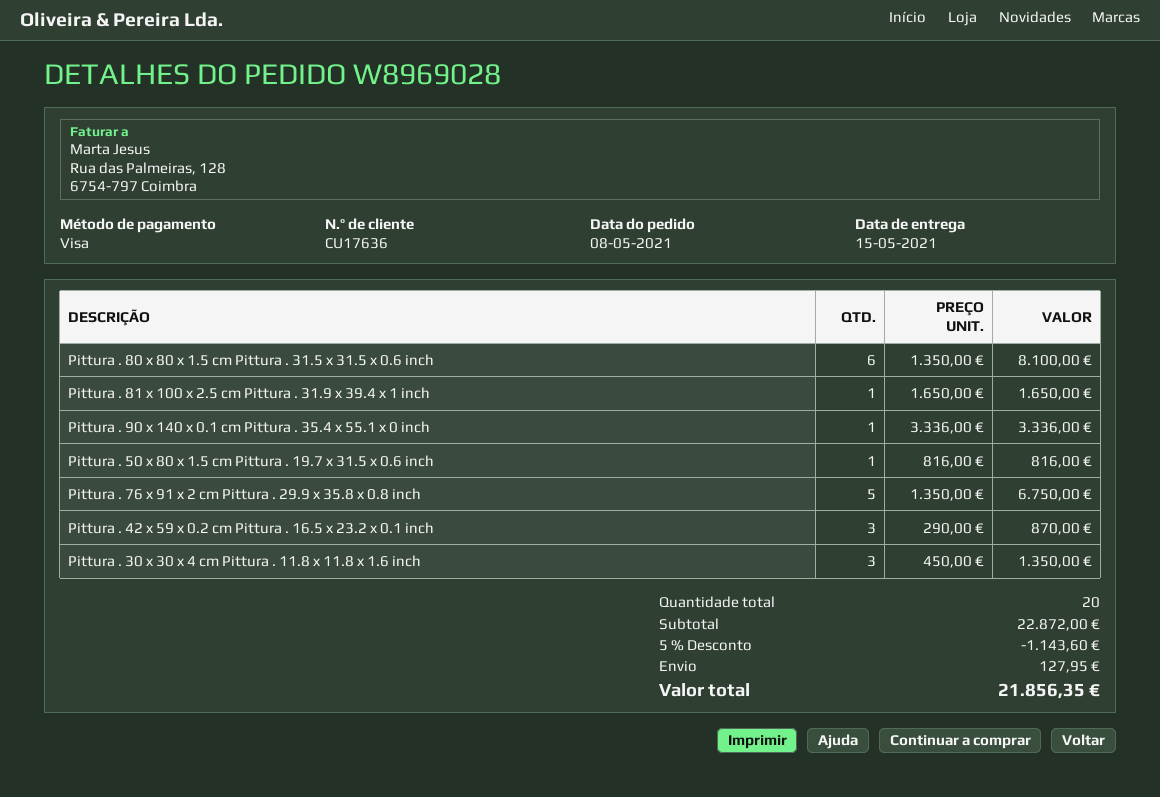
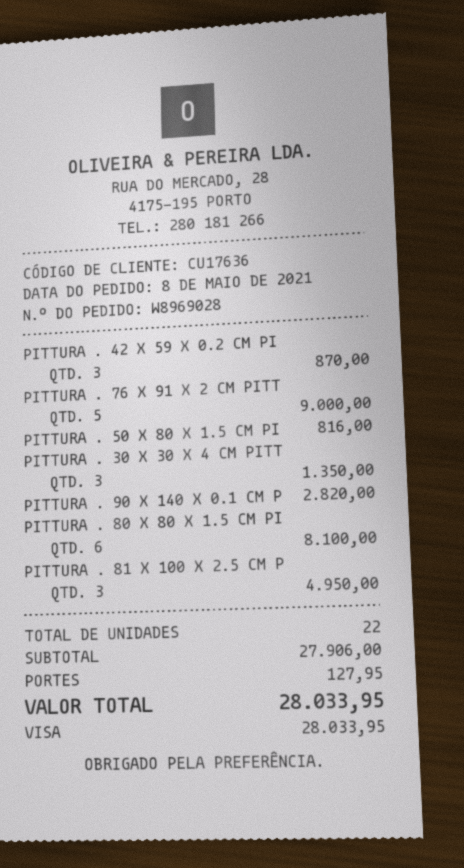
Pittura . 81 x 100 x 2.5 cm Pittura . 31.9 x 39.4 x 1 inch: 1 for 1650.00 -> 3 for 4950.00
Pittura . 90 x 140 x 0.1 cm Pittura . 35.4 x 55.1 x 0 inch: 1 for 3336.00 -> 1 for 2820.00
Pittura . 76 x 91 x 2 cm Pittura . 29.9 x 35.8 x 0.8 inch: 5 for 6750.00 -> 5 for 9000.00
total quantity: 20 -> 22
subtotal: 22872.00 -> 27906.00
discount: 5% = 1143.60 -> none
total: 21856.35 -> 28033.95

